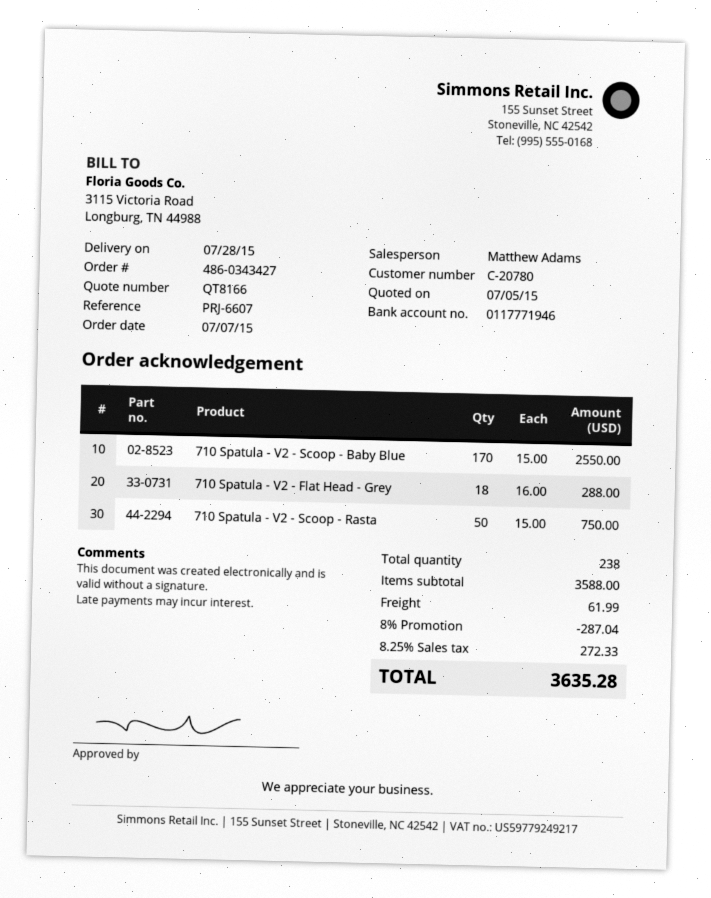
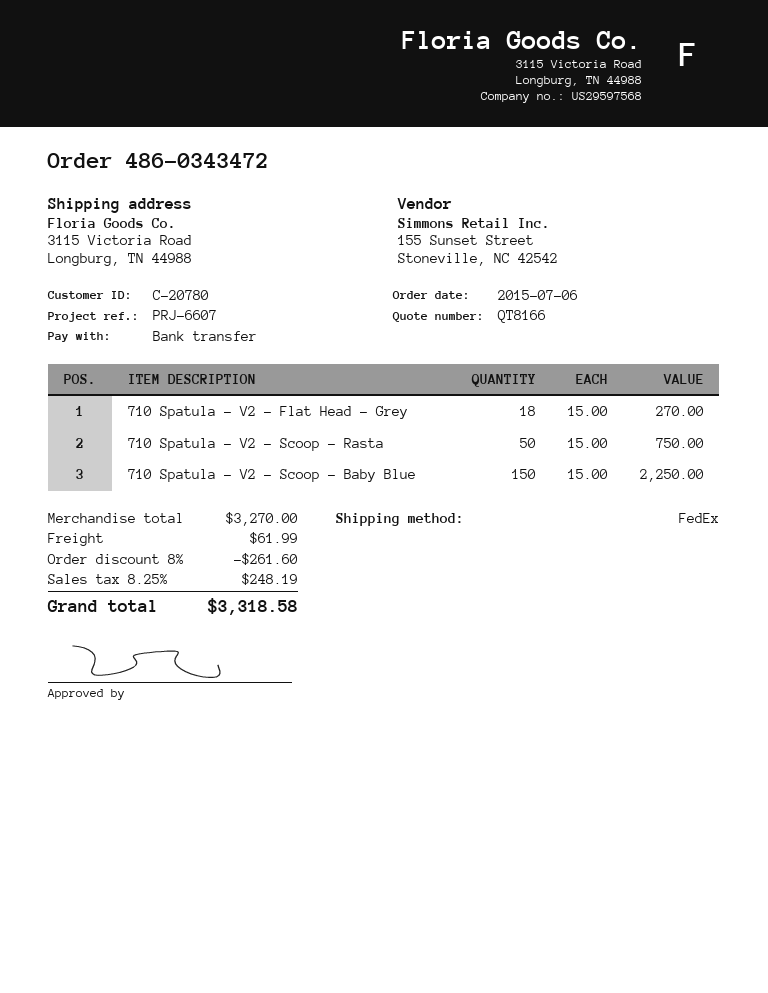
order number: 486-0343427 -> 486-0343472
order date: 2015-07-07 -> 2015-07-06
710 Spatula - V2 - Scoop - Baby Blue: 170 x 15.00 = 2550.00 -> 150 x 15.00 = 2250.00
710 Spatula - V2 - Flat Head - Grey: 18 x 16.00 = 288.00 -> 18 x 15.00 = 270.00
subtotal: 3588.00 -> 3270.00
discount: 8% = 287.04 -> 8% = 261.60
tax: 8.25% = 272.33 -> 8.25% = 248.19
total: 3635.28 -> 3318.58

